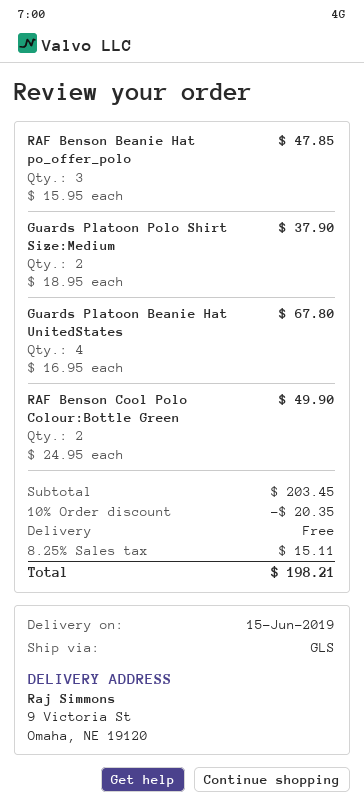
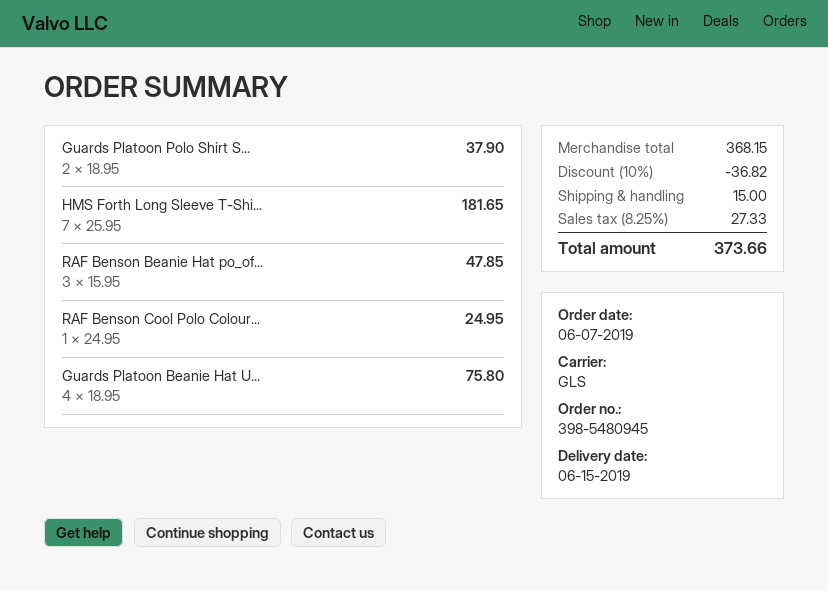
Guards Platoon Beanie Hat UnitedStates: 4 x 16.95 = 67.80 -> 4 x 18.95 = 75.80
RAF Benson Cool Polo Colour:Bottle Green: 2 x 24.95 = 49.90 -> 1 x 24.95 = 24.95
HMS Forth Long Sleeve T-Shi...: none -> 7 x 25.95 = 181.65
subtotal: 203.45 -> 368.15
discount: 10% = 20.35 -> 10% = 36.82
shipping: 0.00 -> 15.00
tax: 8.25% = 15.11 -> 8.25% = 27.33
total: 198.21 -> 373.66

